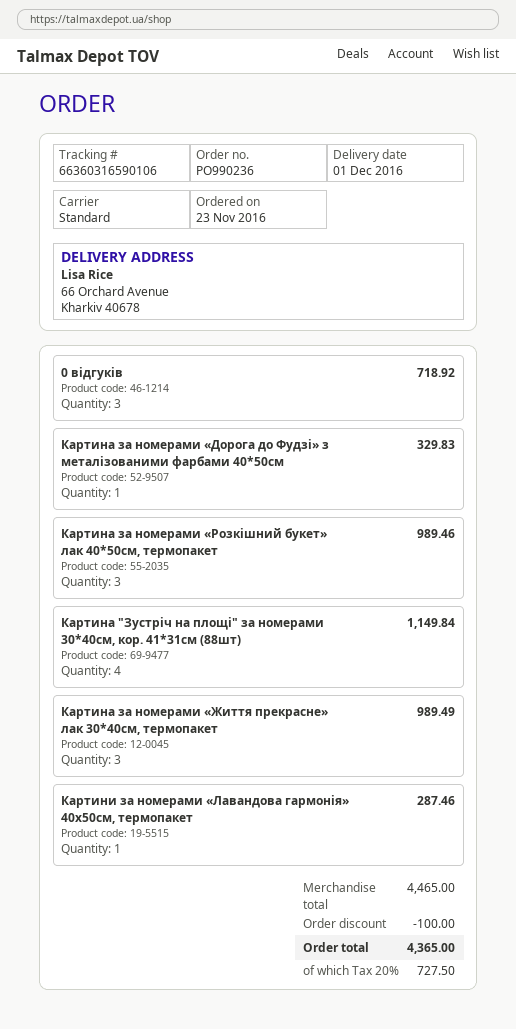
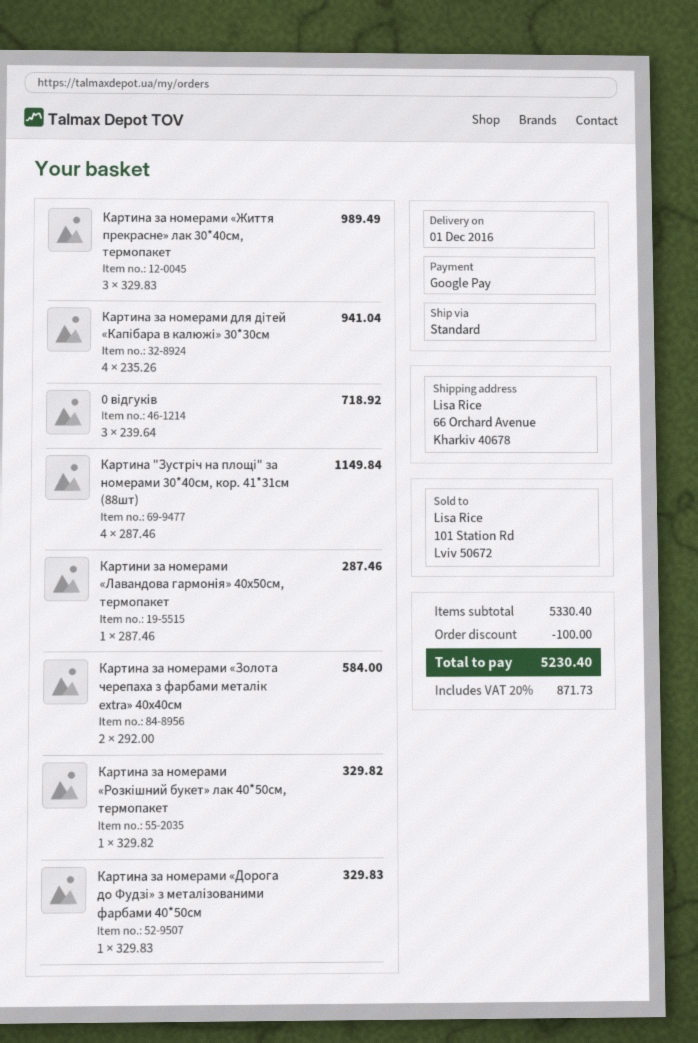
Картина за номерами «Розкішний букет» лак 40*50см, термопакет: 3 for 989.46 -> 1 for 329.82
Картина за номерами для дітей «Капібара в калюжі» 30*30см: none -> 4 for 941.04
Картина за номерами «Золота черепаха з фарбами металiк extra» 40х40см: none -> 2 for 584.00
subtotal: 4465.00 -> 5330.40
tax: 20% = 727.50 -> 20% = 871.73
total: 4365.00 -> 5230.40

